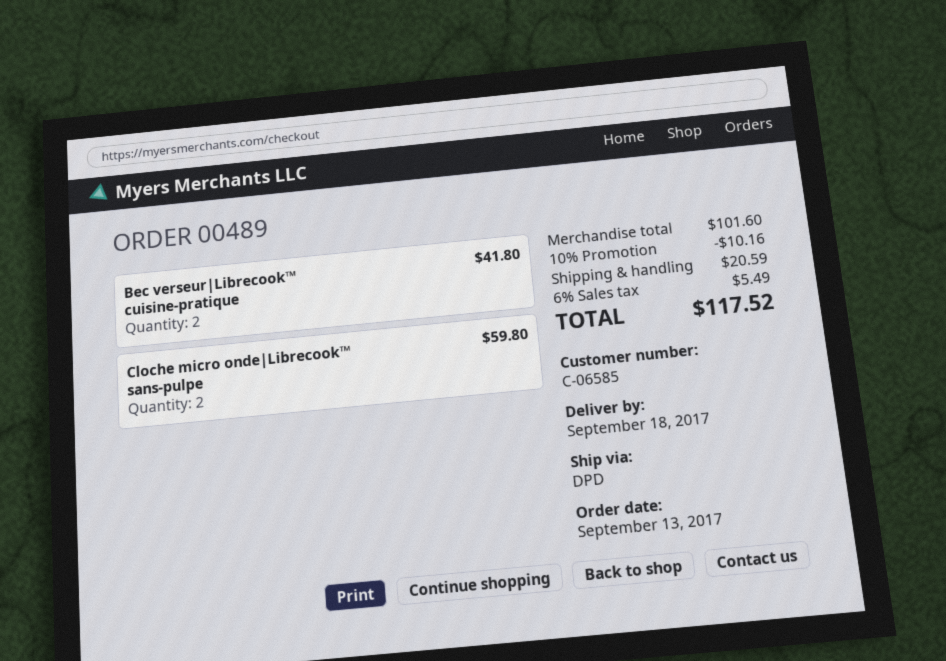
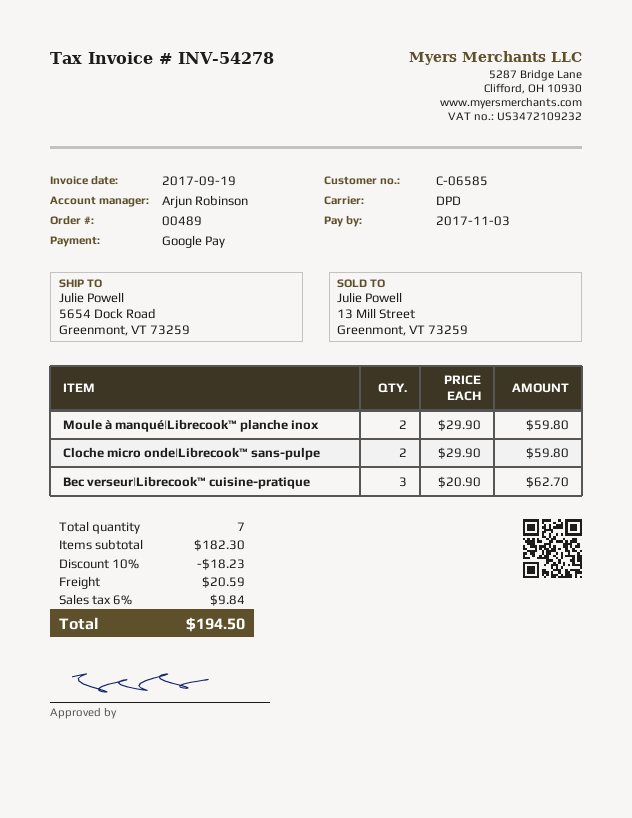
Bec verseur|Librecook™ cuisine-pratique: 2 for 41.80 -> 3 for 62.70
Moule à manqué|Librecook™ planche inox: none -> 2 for 59.80
subtotal: 101.60 -> 182.30
discount: 10% = 10.16 -> 10% = 18.23
tax: 6% = 5.49 -> 6% = 9.84
total: 117.52 -> 194.50

